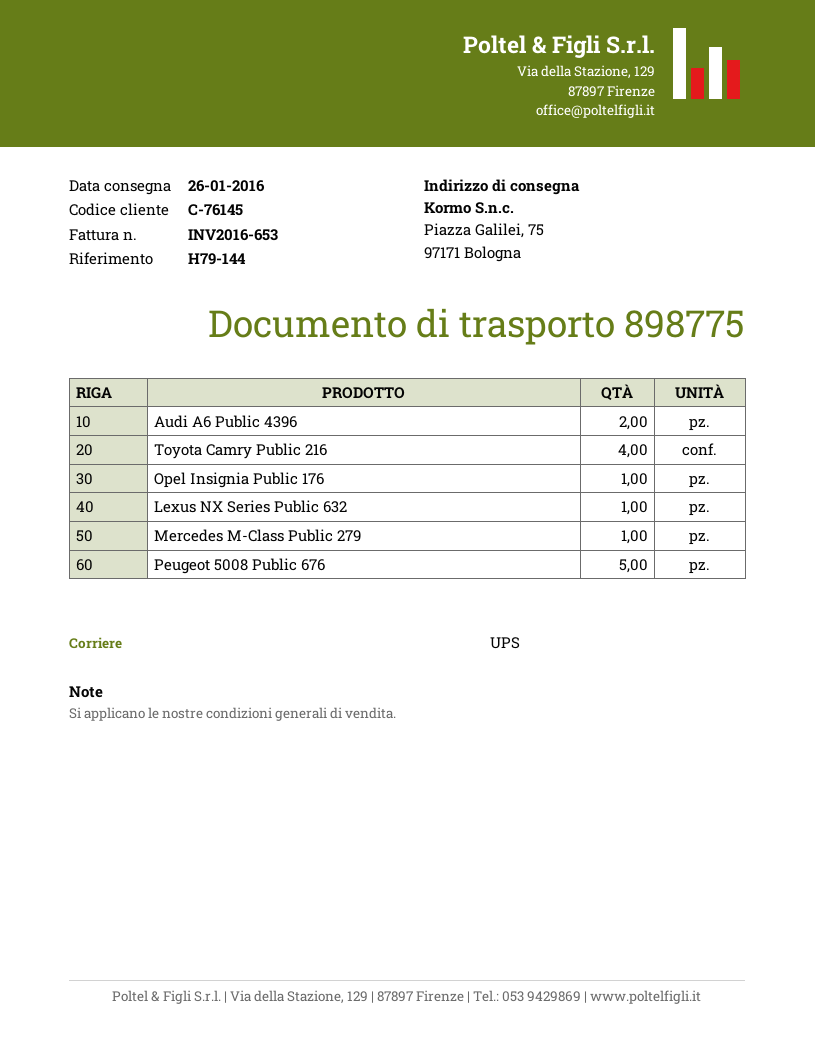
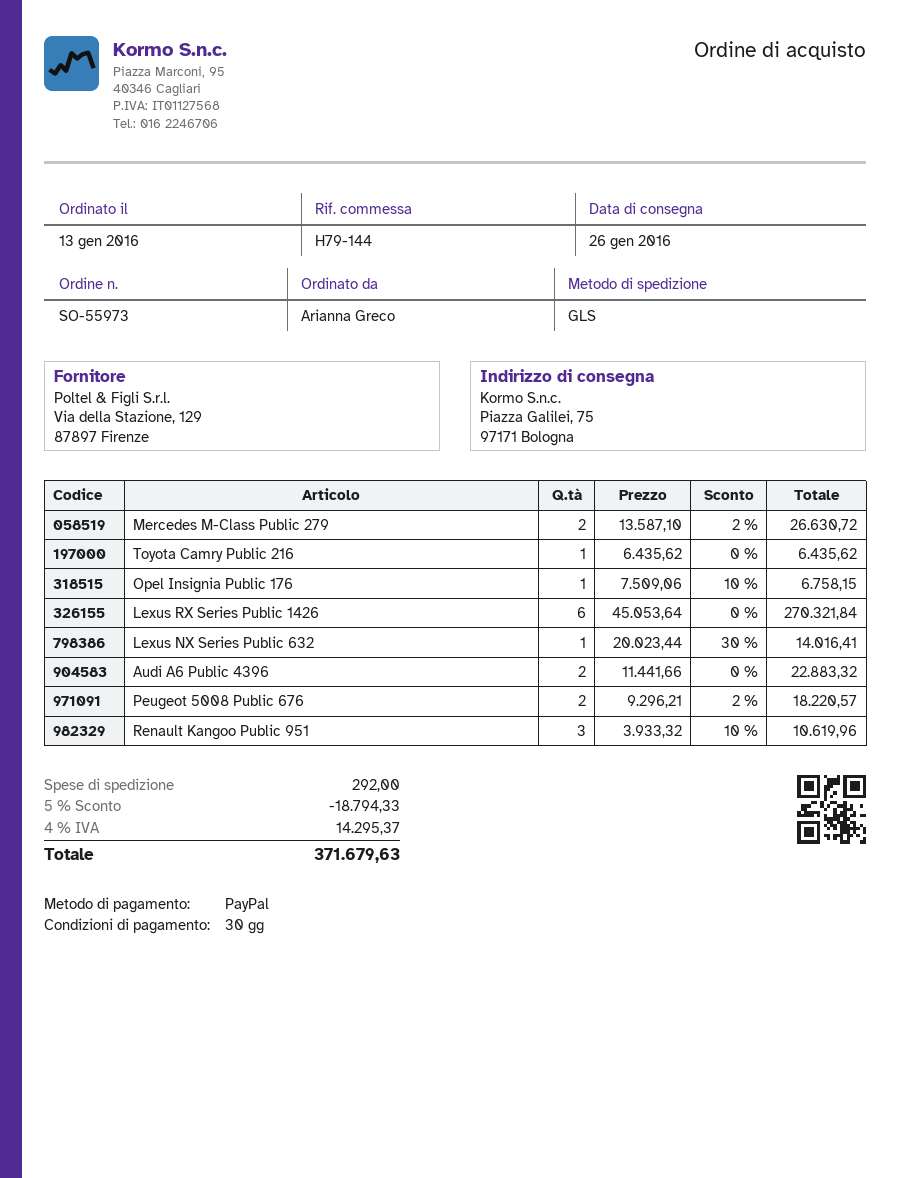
shipping method: UPS -> GLS
Toyota Camry Public 216: 4 -> 1
Mercedes M-Class Public 279: 1 -> 2
Peugeot 5008 Public 676: 5 -> 2
Lexus RX Series Public 1426: none -> 6
Renault Kangoo Public 951: none -> 3

